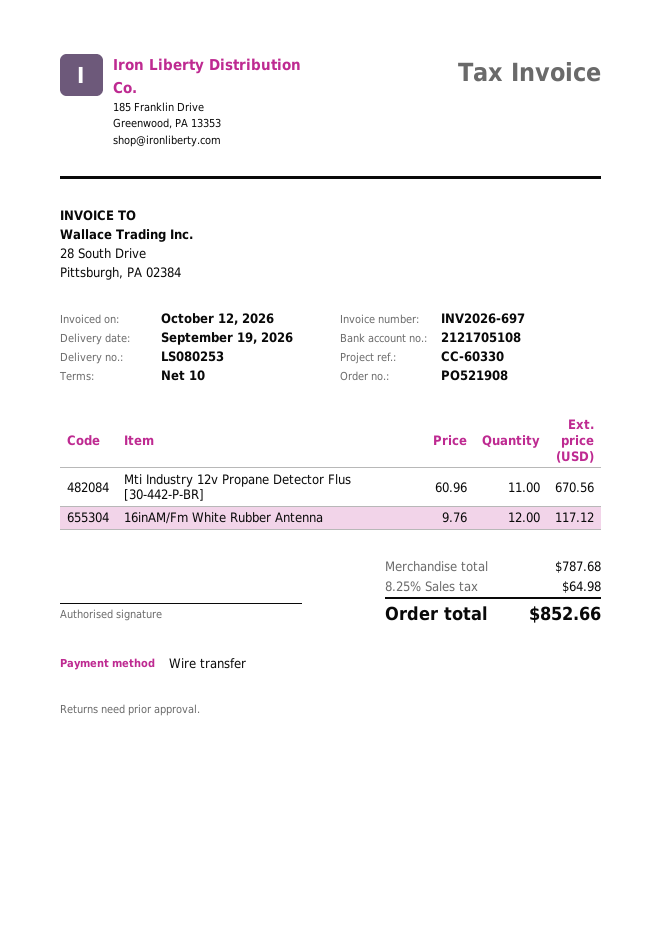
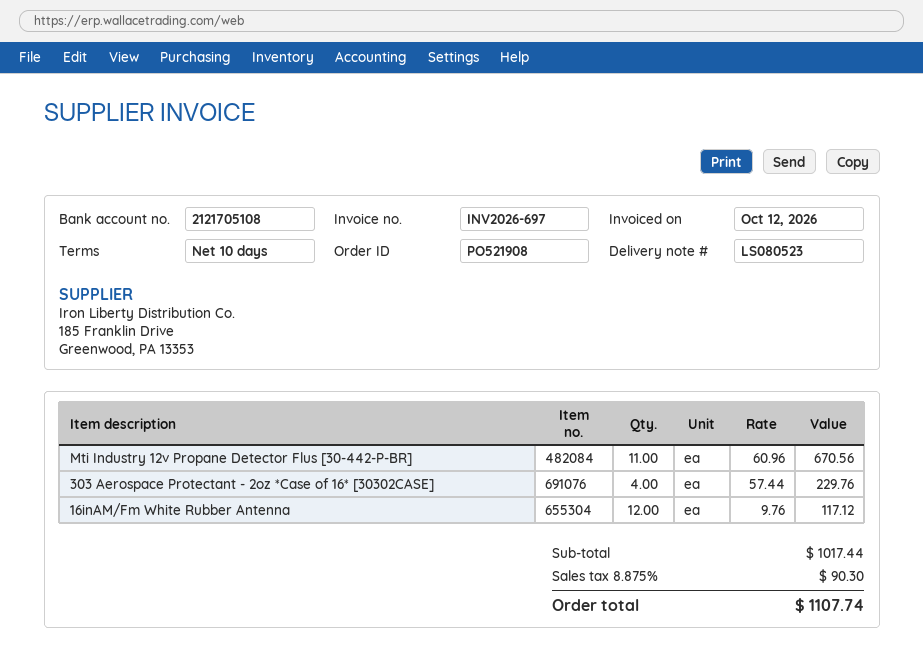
delivery note number: LS080253 -> LS080523
303 Aerospace Protectant - 2oz *Case of 16* [30302CASE]: none -> 4 x 57.44 = 229.76
subtotal: 787.68 -> 1017.44
tax: 8.25% = 64.98 -> 8.875% = 90.30
total: 852.66 -> 1107.74

